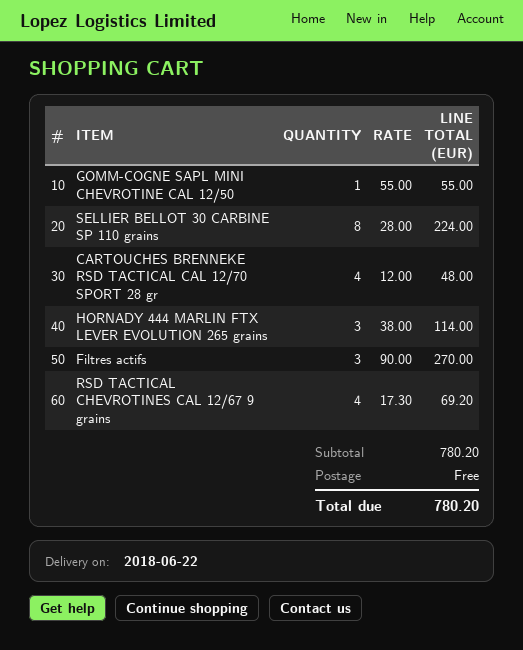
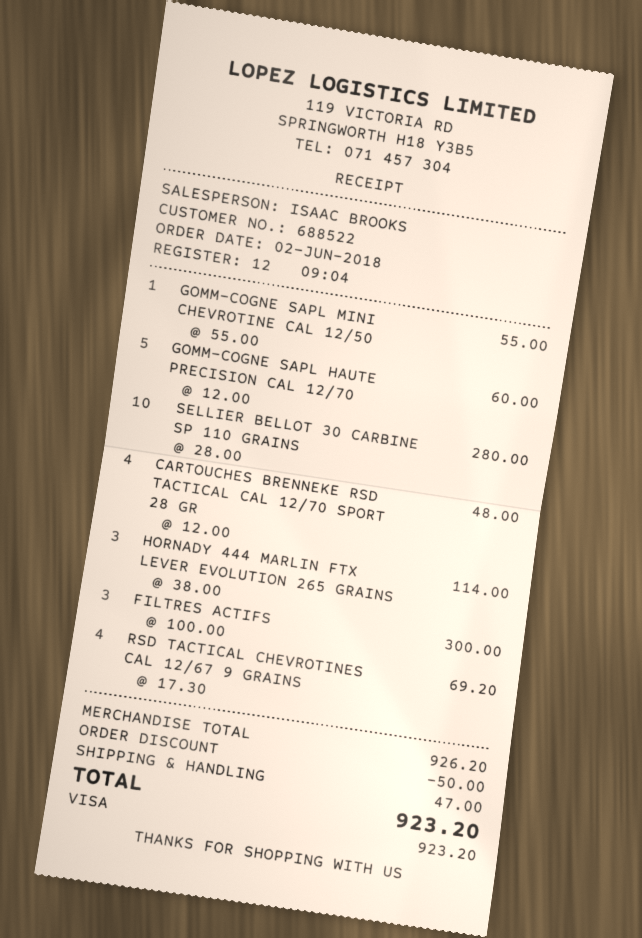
SELLIER BELLOT 30 CARBINE SP 110 grains: 8 x 28.00 = 224.00 -> 10 x 28.00 = 280.00
Filtres actifs: 3 x 90.00 = 270.00 -> 3 x 100.00 = 300.00
GOMM-COGNE SAPL HAUTE PRECISION CAL 12/70: none -> 5 x 12.00 = 60.00
subtotal: 780.20 -> 926.20
discount: none -> 50.00
shipping: 0.00 -> 47.00
total: 780.20 -> 923.20

